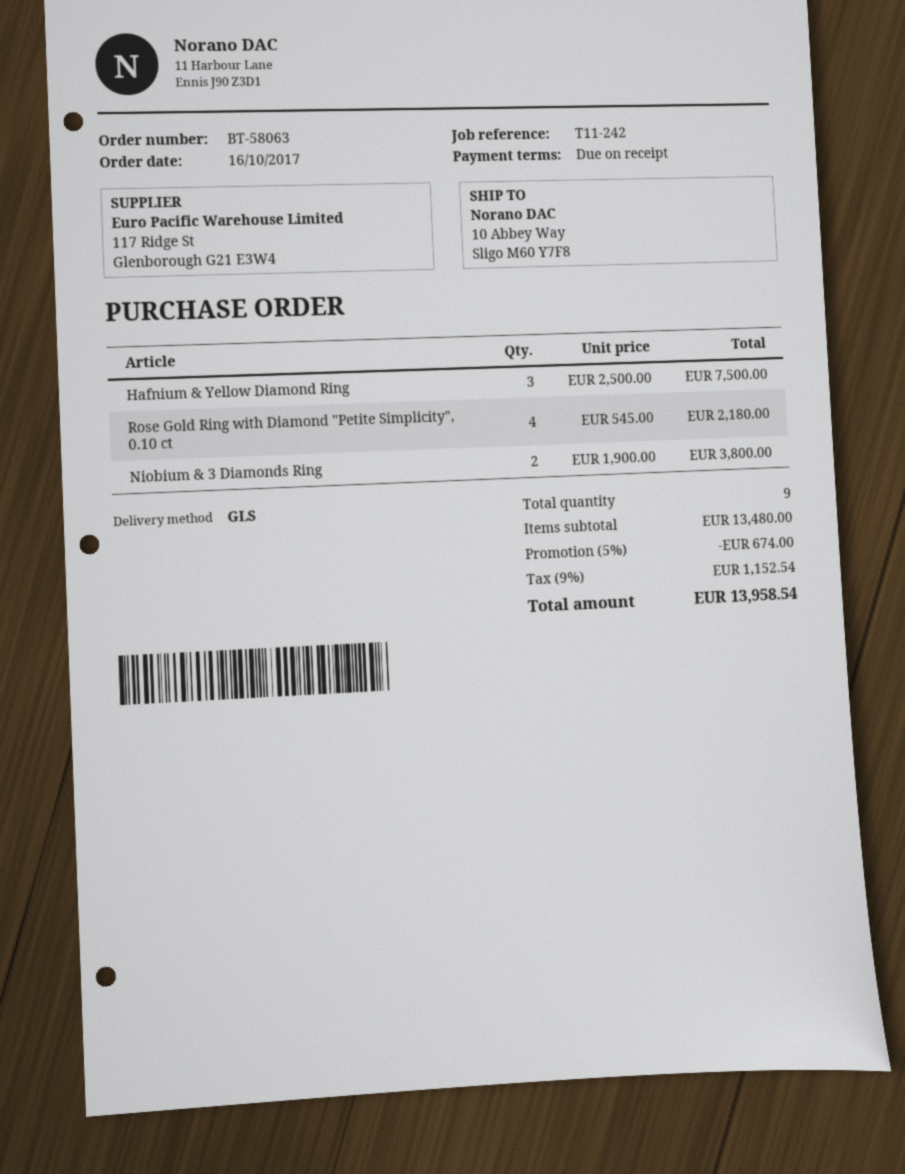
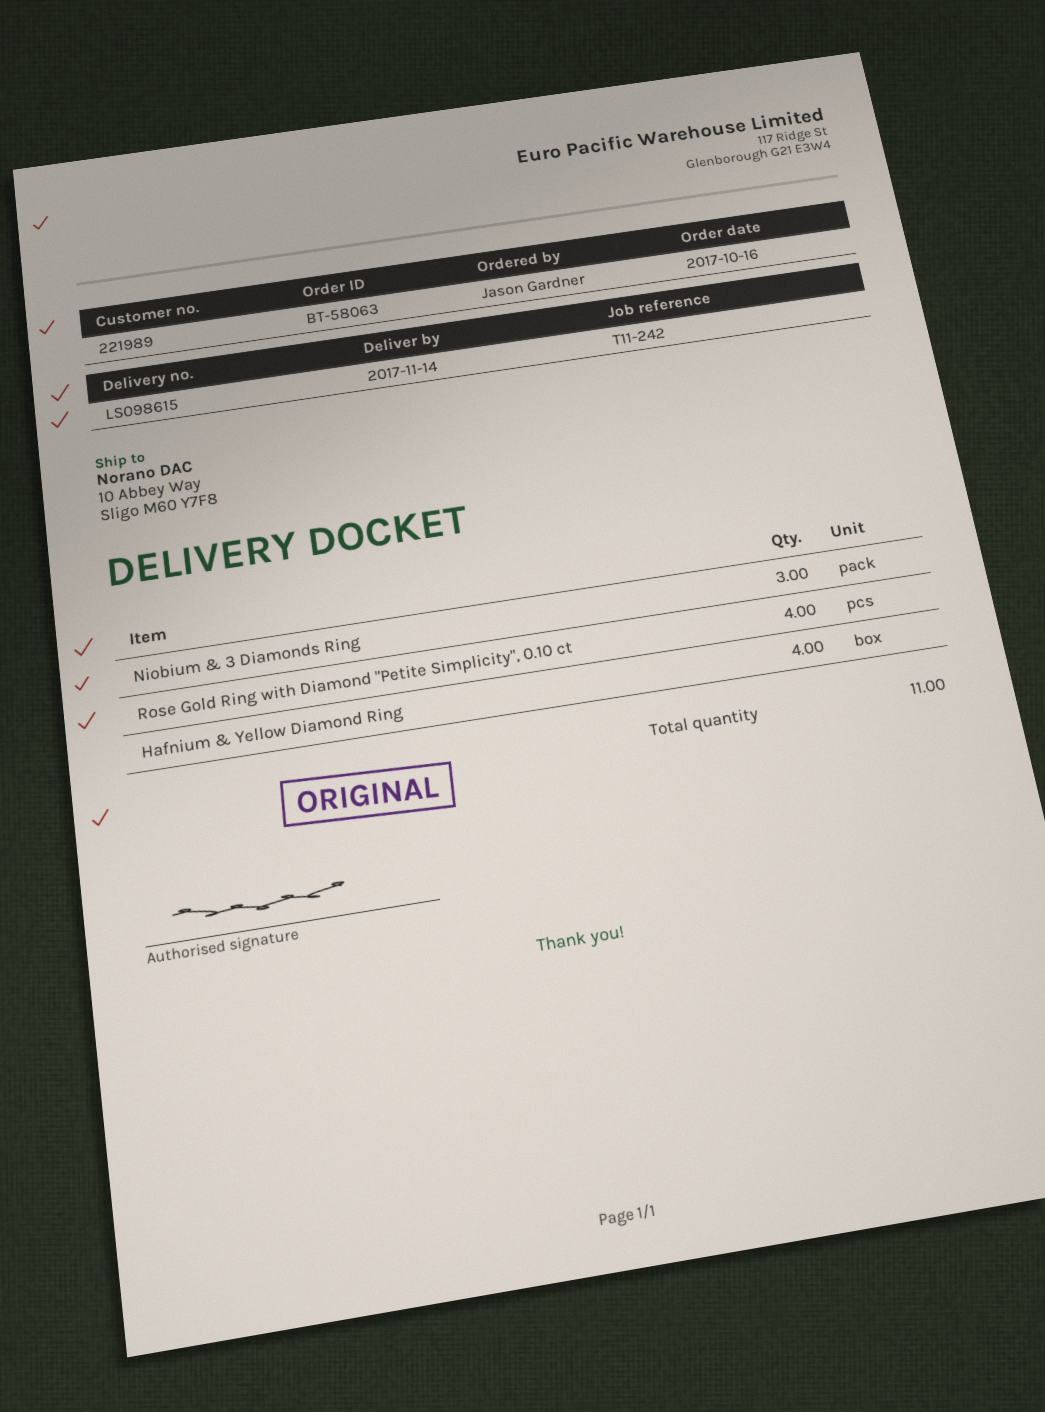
Hafnium & Yellow Diamond Ring: 3 -> 4
Niobium & 3 Diamonds Ring: 2 -> 3
total quantity: 9 -> 11

